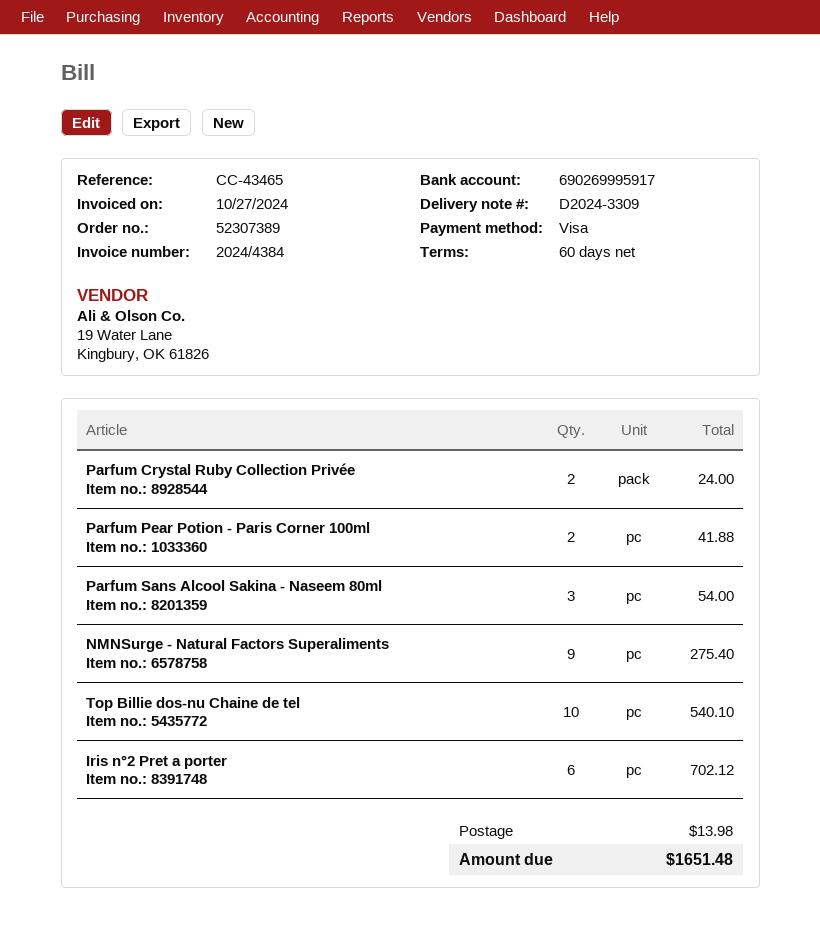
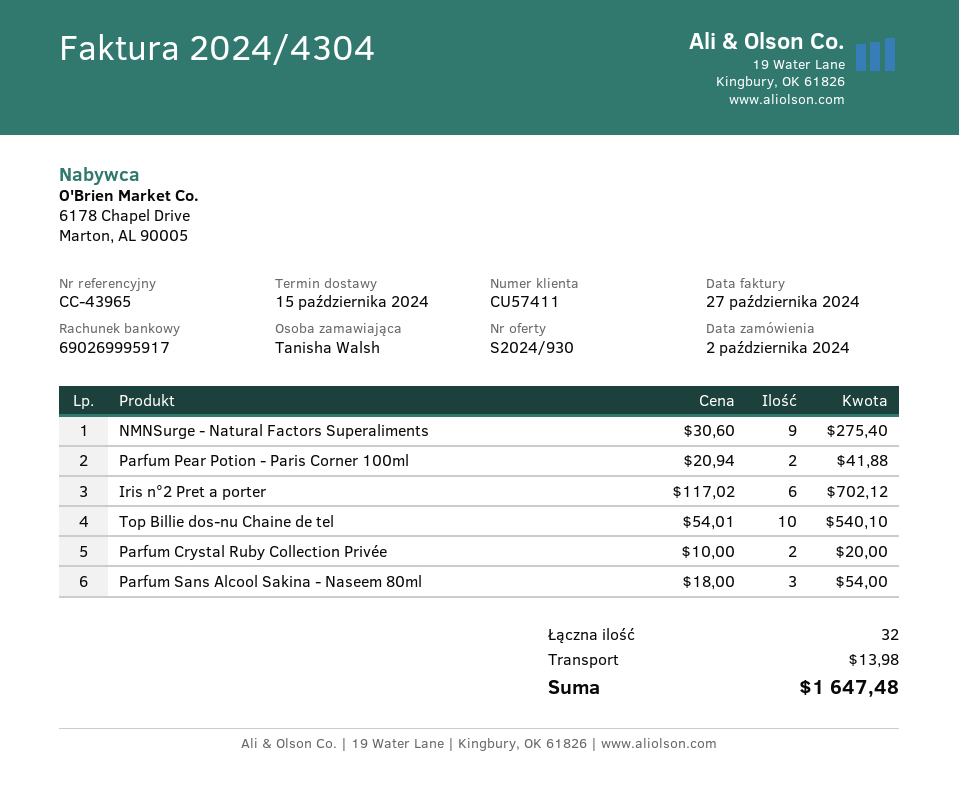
invoice number: 2024/4384 -> 2024/4304
reference: CC-43465 -> CC-43965
Parfum Crystal Ruby Collection Privée: 2 for 24.00 -> 2 for 20.00
total: 1651.48 -> 1647.48

